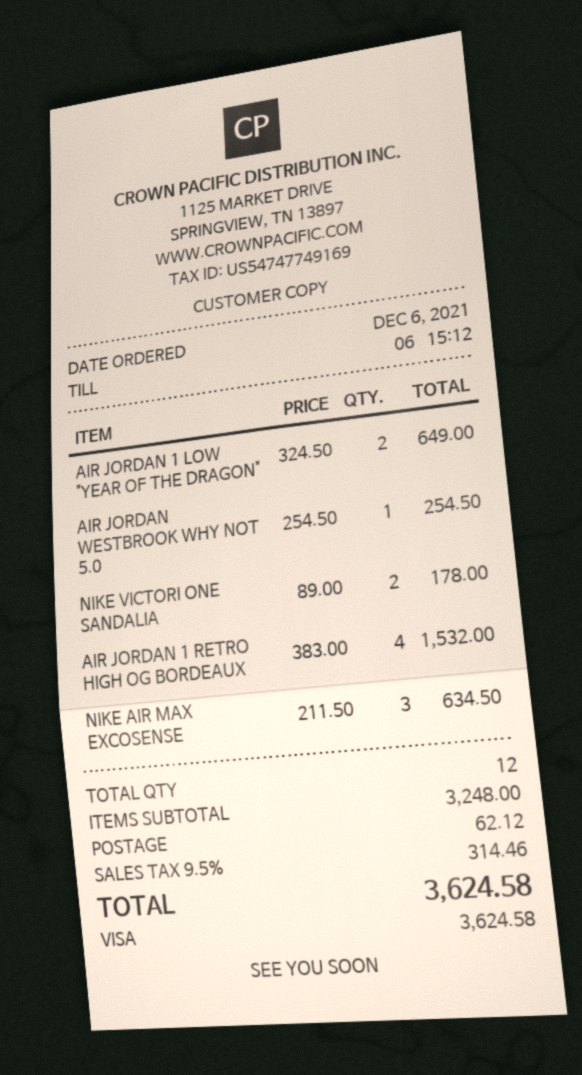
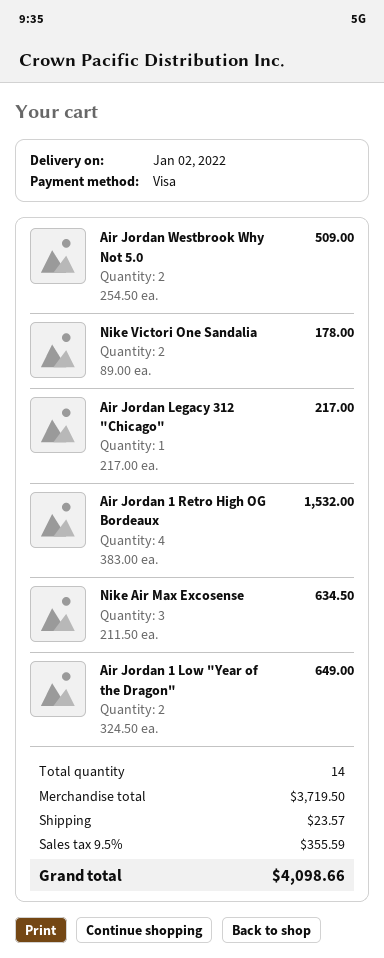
AIR JORDAN WESTBROOK WHY NOT 5.0: 1 x 254.50 = 254.50 -> 2 x 254.50 = 509.00
Air Jordan Legacy 312 "Chicago": none -> 1 x 217.00 = 217.00
total quantity: 12 -> 14
subtotal: 3248.00 -> 3719.50
shipping: 62.12 -> 23.57
tax: 9.5% = 314.46 -> 9.5% = 355.59
total: 3624.58 -> 4098.66

